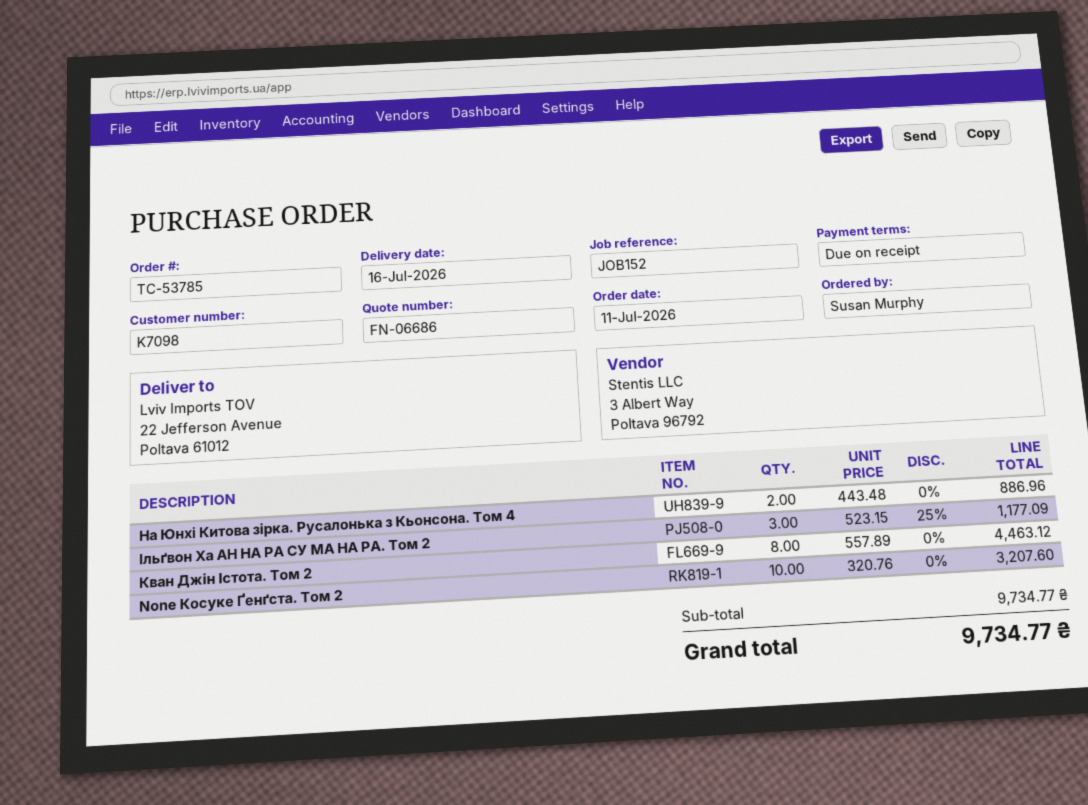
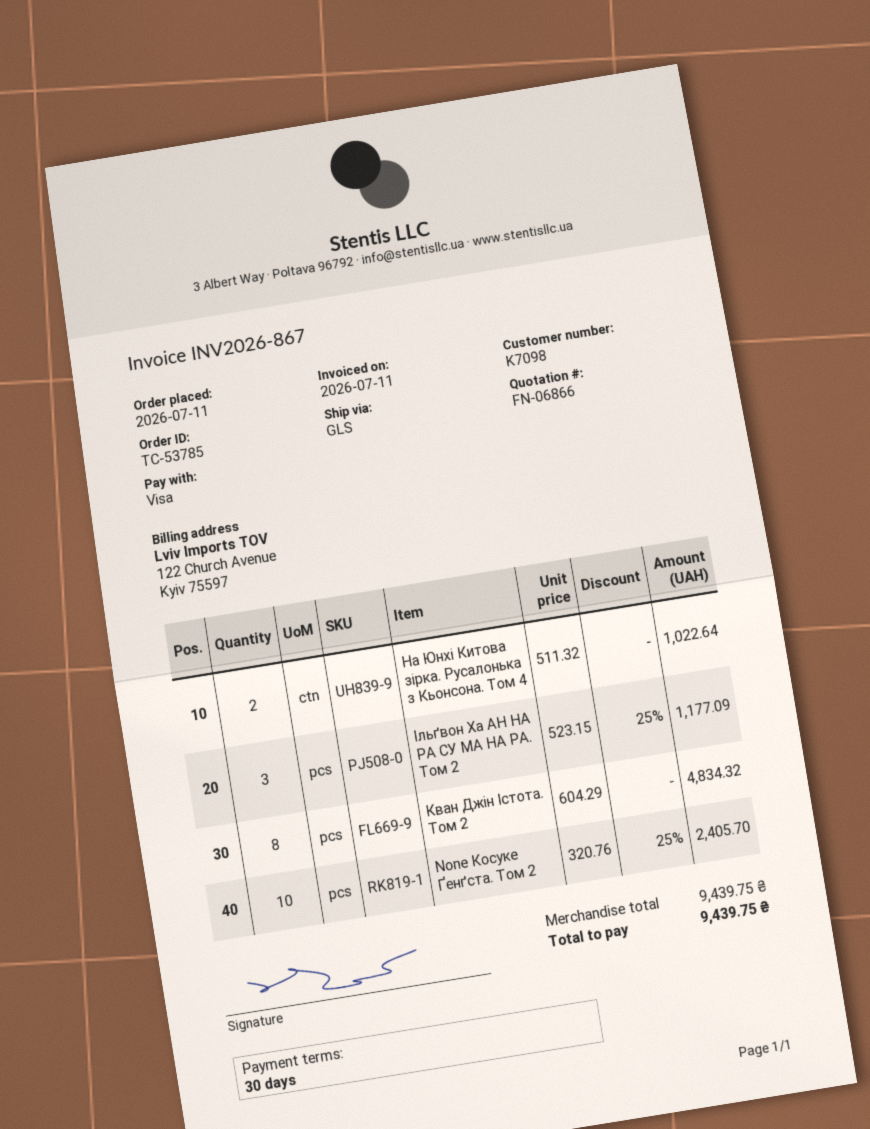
quote number: FN-06686 -> FN-06866
payment terms: on receipt -> 30 days
На Юнхі Китова зірка. Русалонька з Кьонсона. Том 4: 2 x 443.48 = 886.96 -> 2 x 511.32 = 1022.64
Кван Джін Істота. Том 2: 8 x 557.89 = 4463.12 -> 8 x 604.29 = 4834.32
None Косуке Ґенґста. Том 2: 10 x 320.76 = 3207.60 -> 10 x 320.76 - 25% = 2405.70
subtotal: 9734.77 -> 9439.75
total: 9734.77 -> 9439.75

